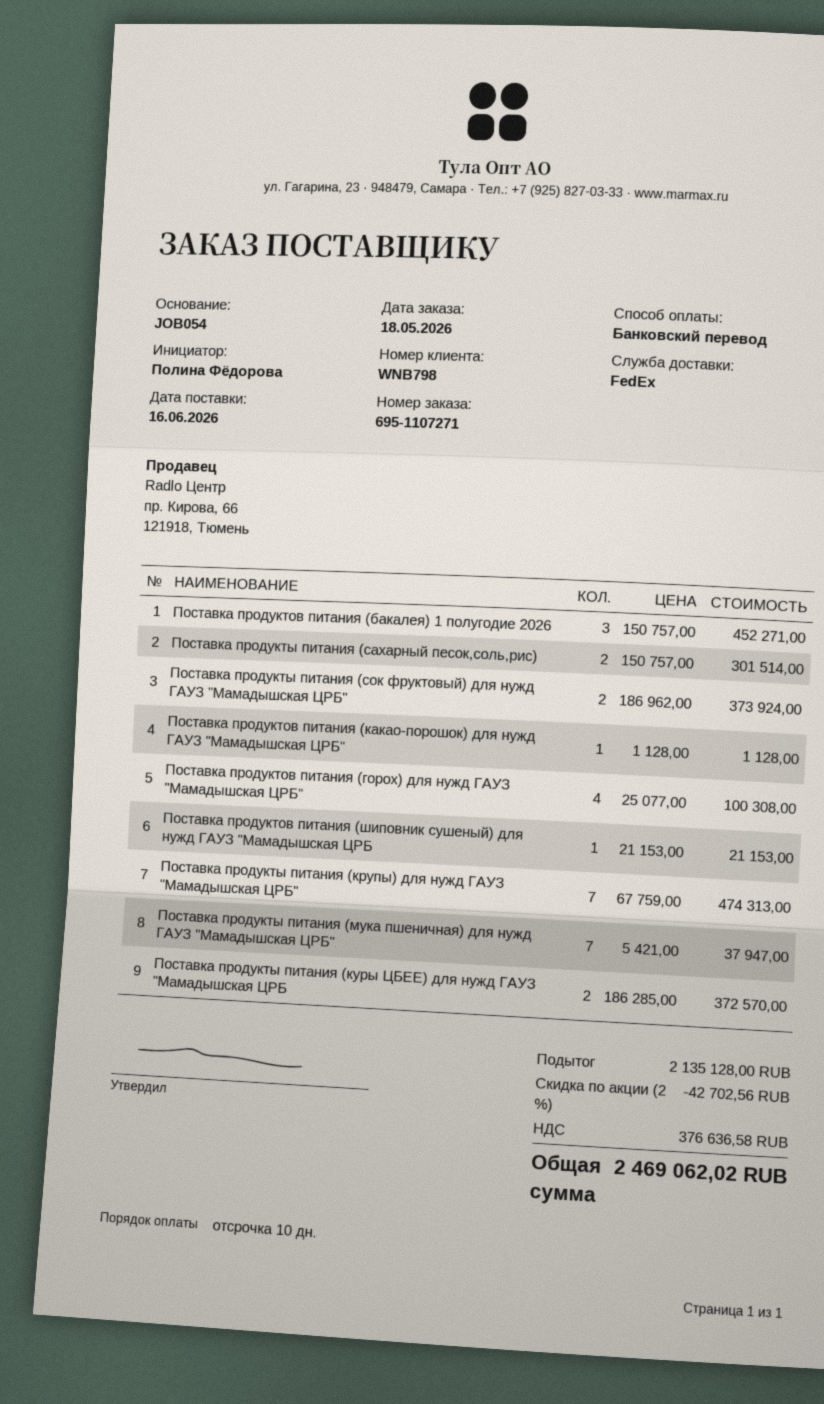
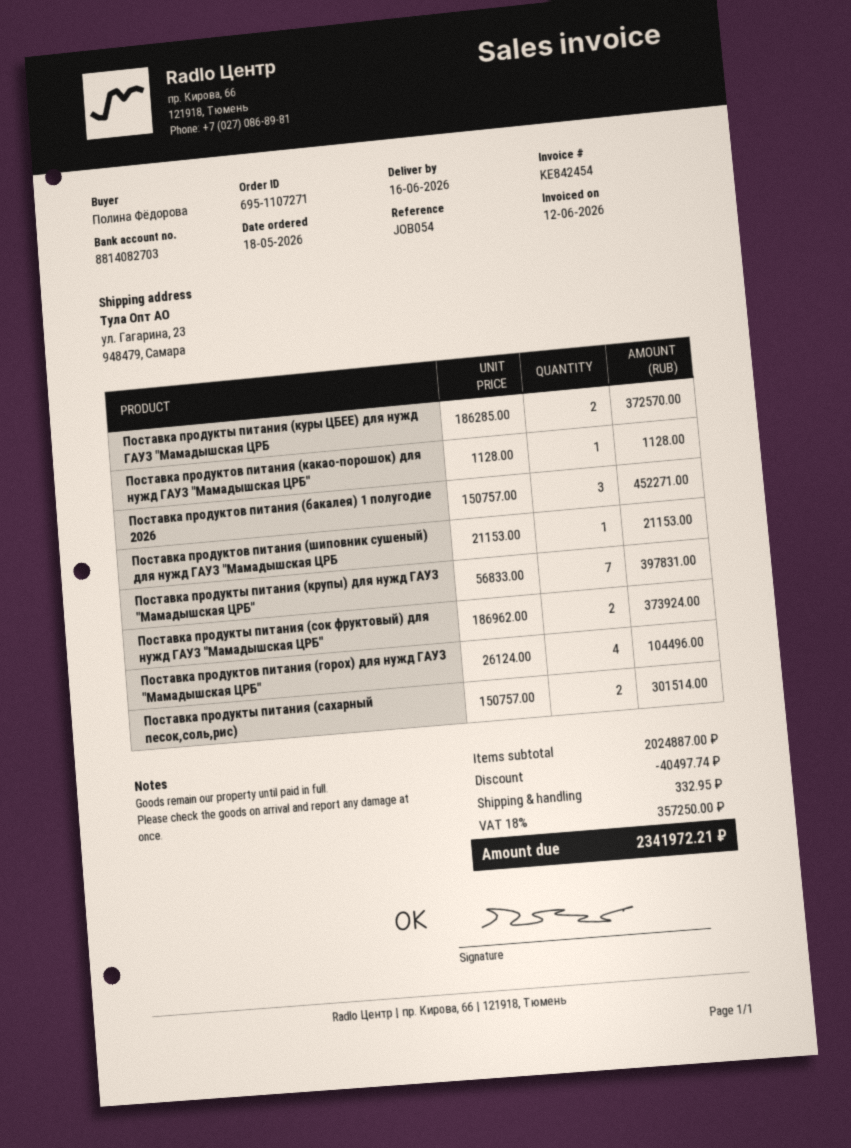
Поставка продуктов питания (горох) для нужд ГАУЗ "Мамадышская ЦРБ": 4 x 25077.00 = 100308.00 -> 4 x 26124.00 = 104496.00
Поставка продукты питания (крупы) для нужд ГАУЗ "Мамадышская ЦРБ": 7 x 67759.00 = 474313.00 -> 7 x 56833.00 = 397831.00
Поставка продукты питания (мука пшеничная) для нужд ГАУЗ "Мамадышская ЦРБ": 7 x 5421.00 = 37947.00 -> none
subtotal: 2135128.00 -> 2024887.00
discount: 42702.56 -> 40497.74
shipping: none -> 332.95
tax: 376636.58 -> 357250.00
total: 2469062.02 -> 2341972.21

